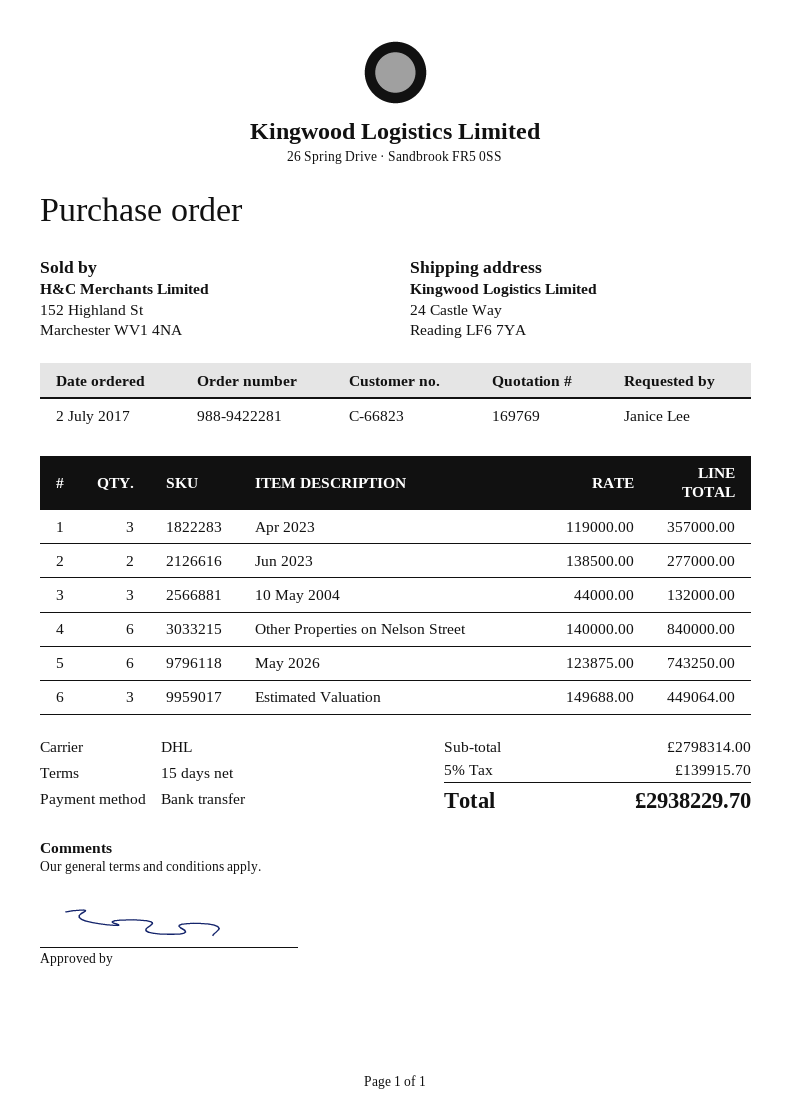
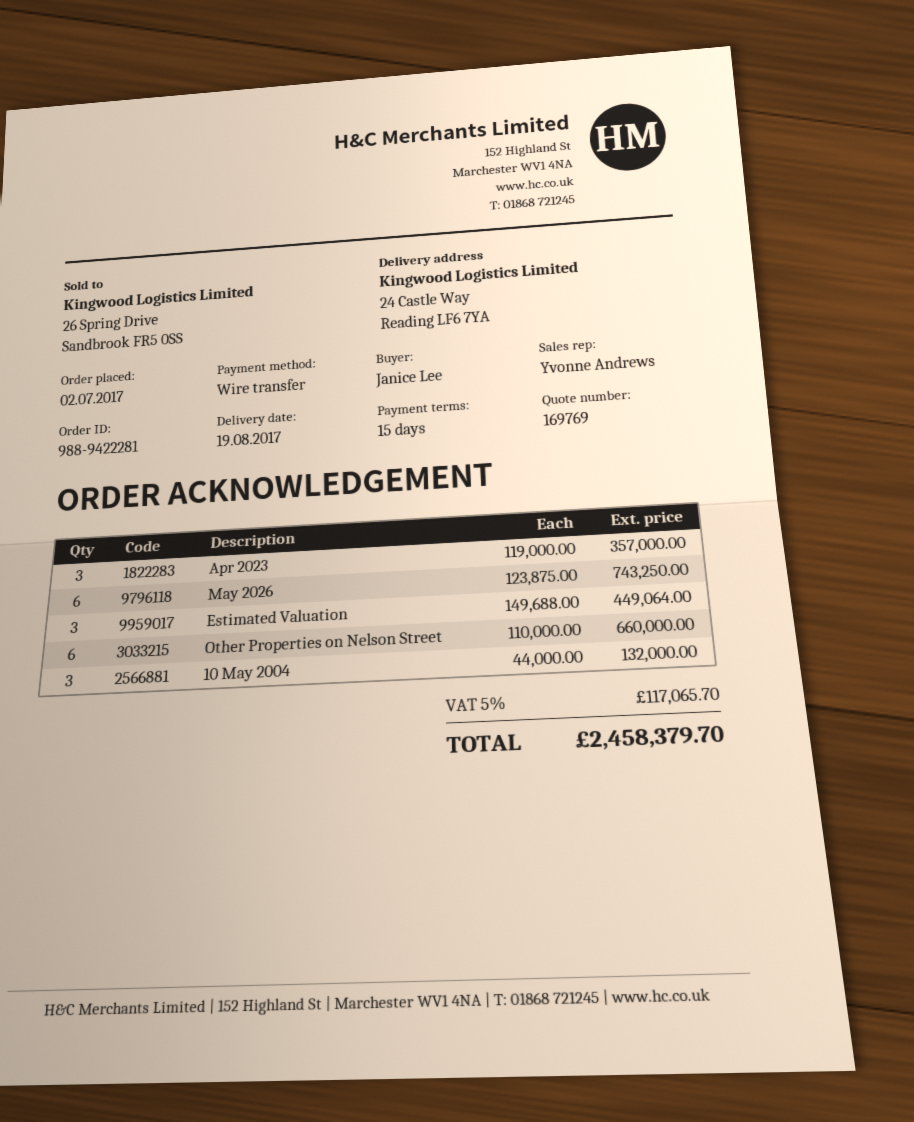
Jun 2023: 2 x 138500.00 = 277000.00 -> none
Other Properties on Nelson Street: 6 x 140000.00 = 840000.00 -> 6 x 110000.00 = 660000.00
tax: 5% = 139915.70 -> 5% = 117065.70
total: 2938229.70 -> 2458379.70

